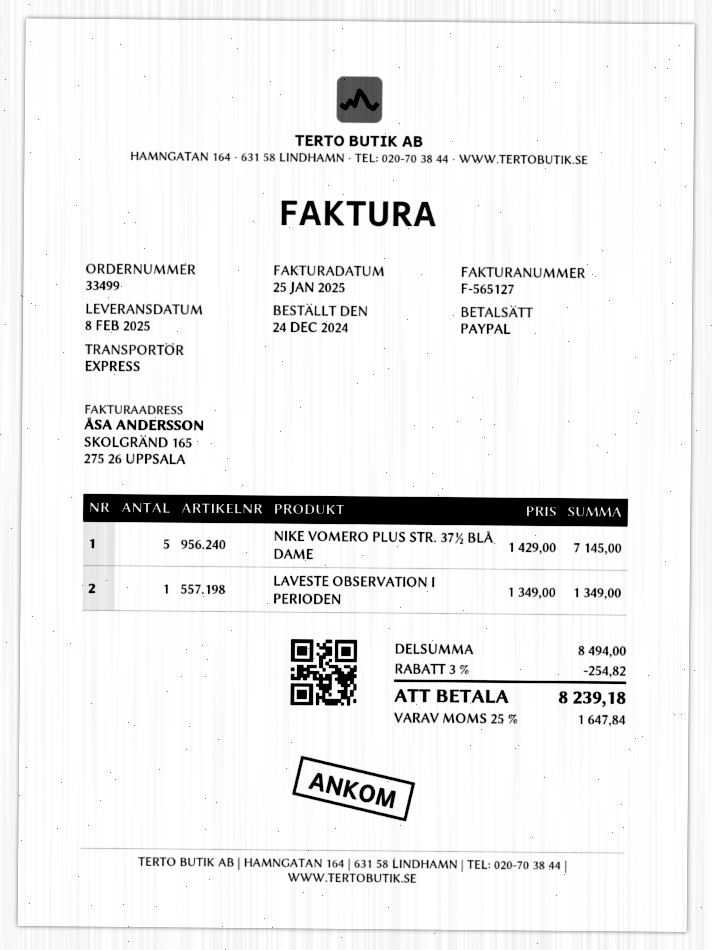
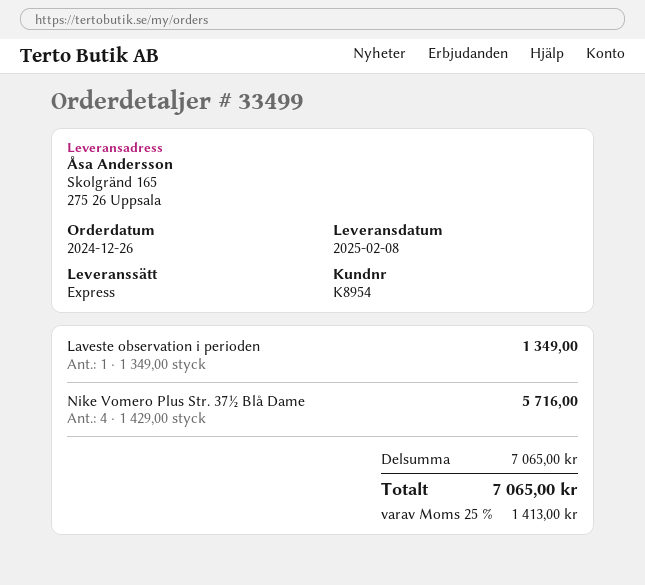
order date: 2024-12-24 -> 2024-12-26
NIKE VOMERO PLUS STR. 37½ BLÅ DAME: 5 x 1429.00 = 7145.00 -> 4 x 1429.00 = 5716.00
subtotal: 8494.00 -> 7065.00
discount: 3% = 254.82 -> none
tax: 25% = 1647.84 -> 25% = 1413.00
total: 8239.18 -> 7065.00

